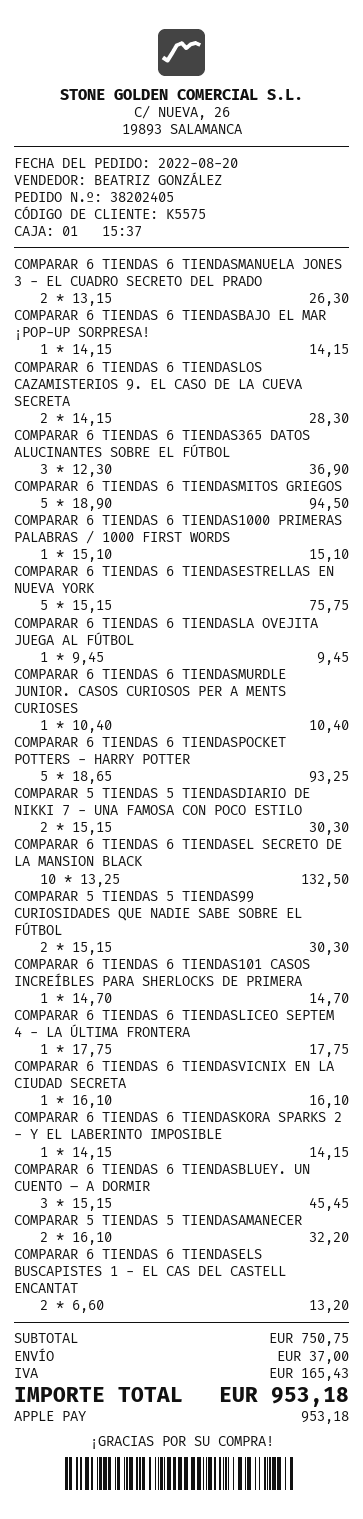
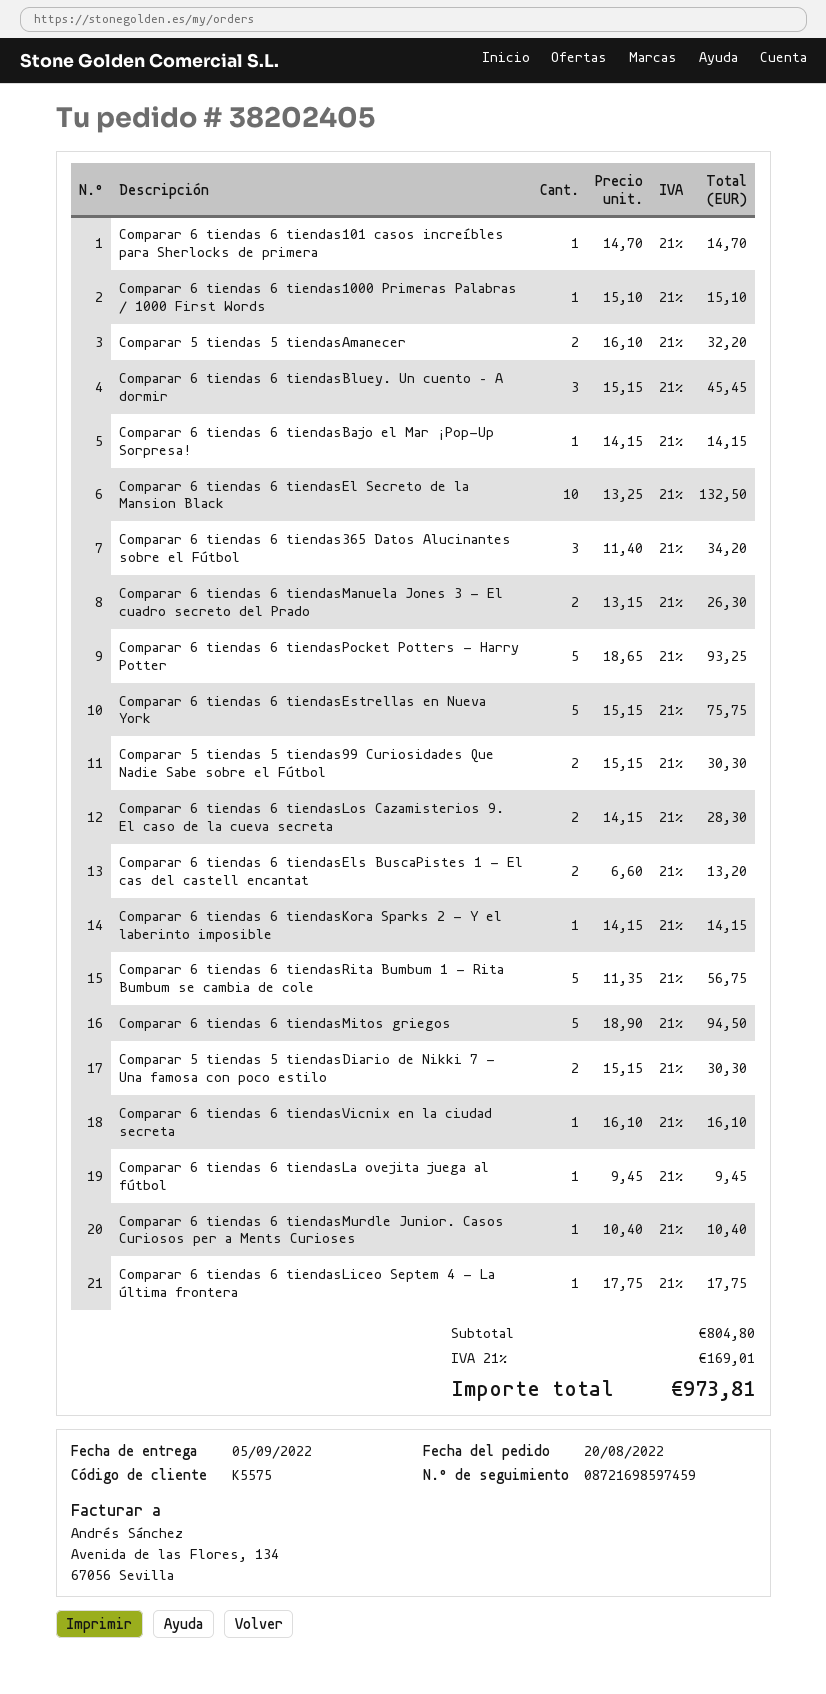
COMPARAR 6 TIENDAS 6 TIENDAS365 DATOS ALUCINANTES SOBRE EL FÚTBOL: 3 x 12.30 = 36.90 -> 3 x 11.40 = 34.20
Comparar 6 tiendas 6 tiendasRita Bumbum 1 - Rita Bumbum se cambia de cole: none -> 5 x 11.35 = 56.75
subtotal: 750.75 -> 804.80
shipping: 37.00 -> none
tax: 165.43 -> 169.01
total: 953.18 -> 973.81

